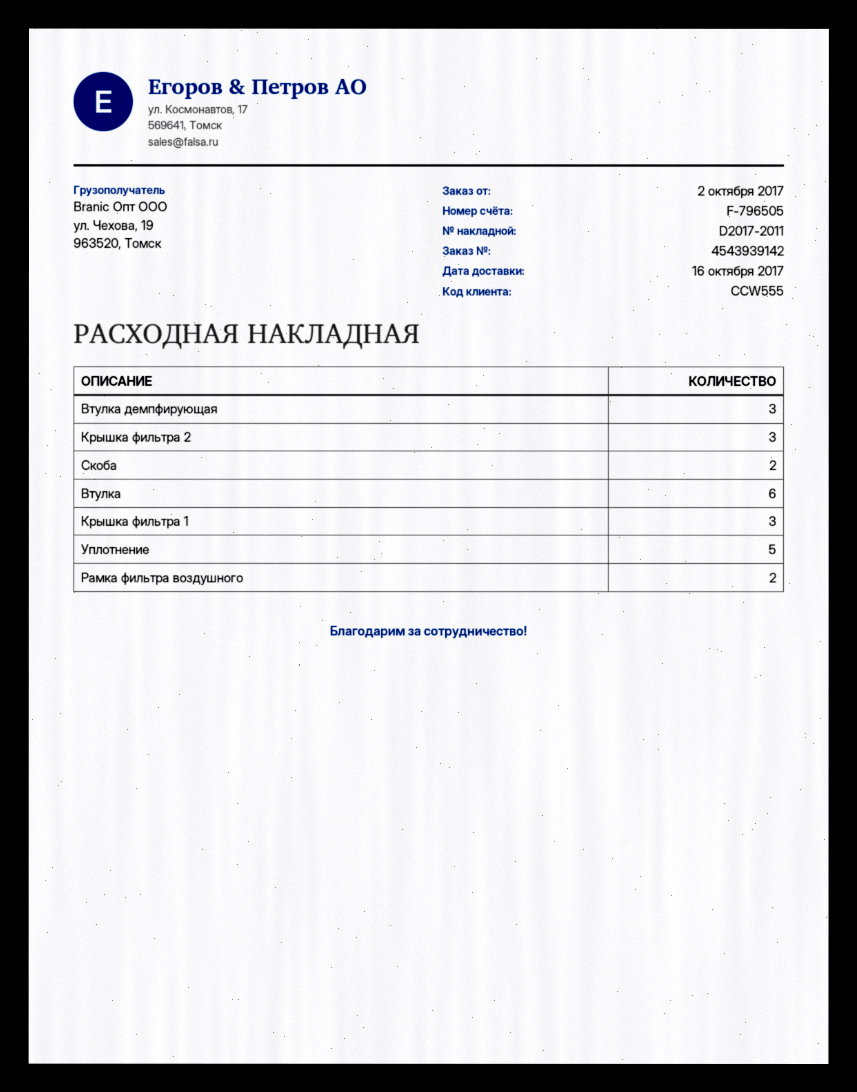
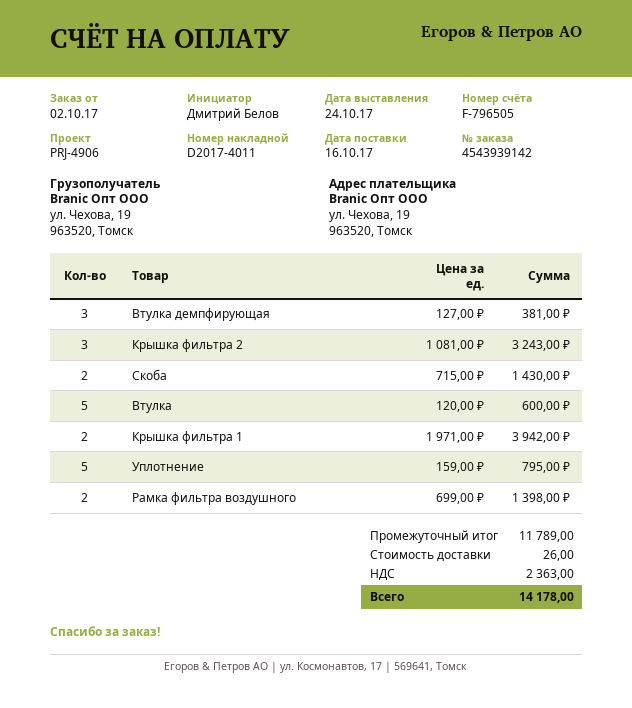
delivery note number: D2017-2011 -> D2017-4011
Втулка: 6 -> 5
Крышка фильтра 1: 3 -> 2

